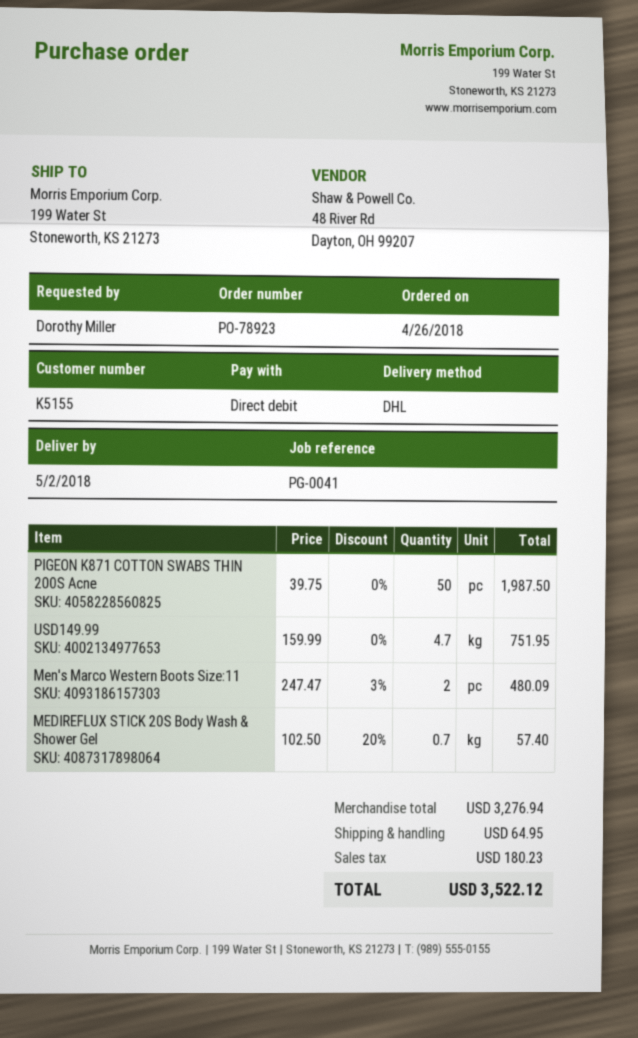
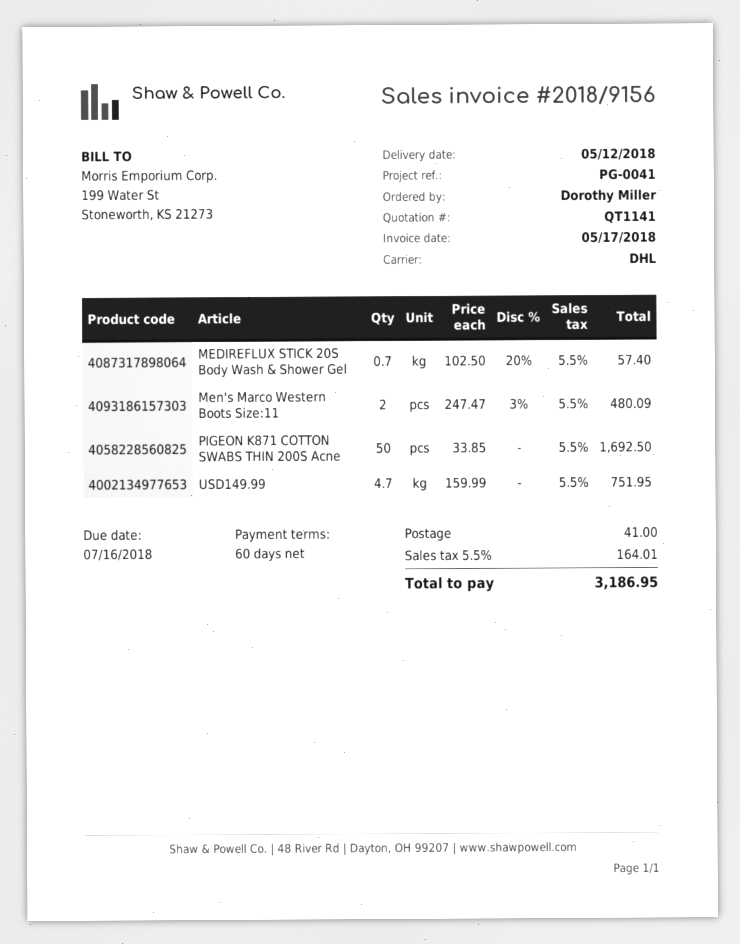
delivery date: 2018-05-02 -> 2018-05-12
PIGEON K871 COTTON SWABS THIN 200S Acne: 50 x 39.75 = 1987.50 -> 50 x 33.85 = 1692.50
shipping: 64.95 -> 41.00
tax: 180.23 -> 164.01
total: 3522.12 -> 3186.95

